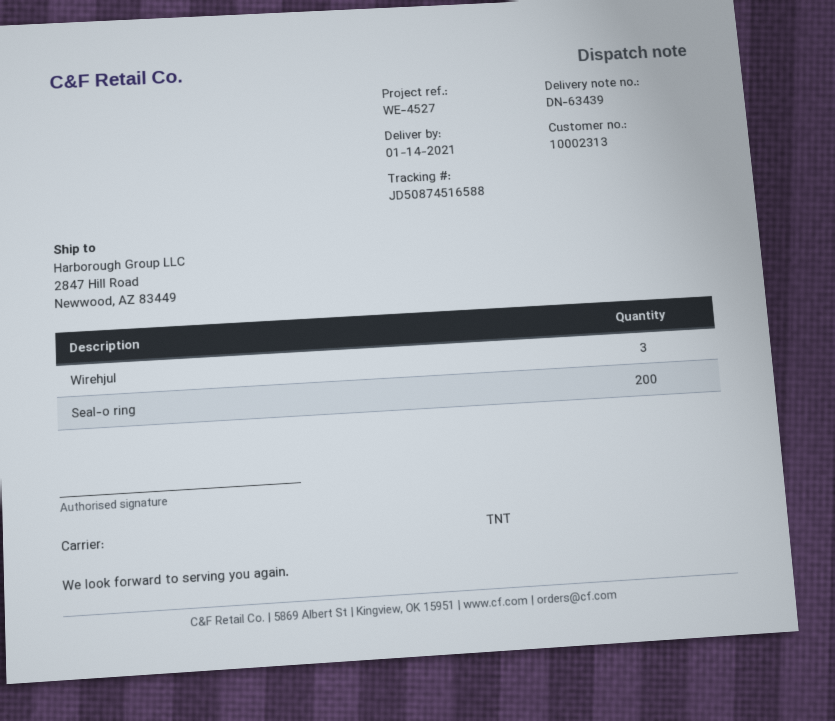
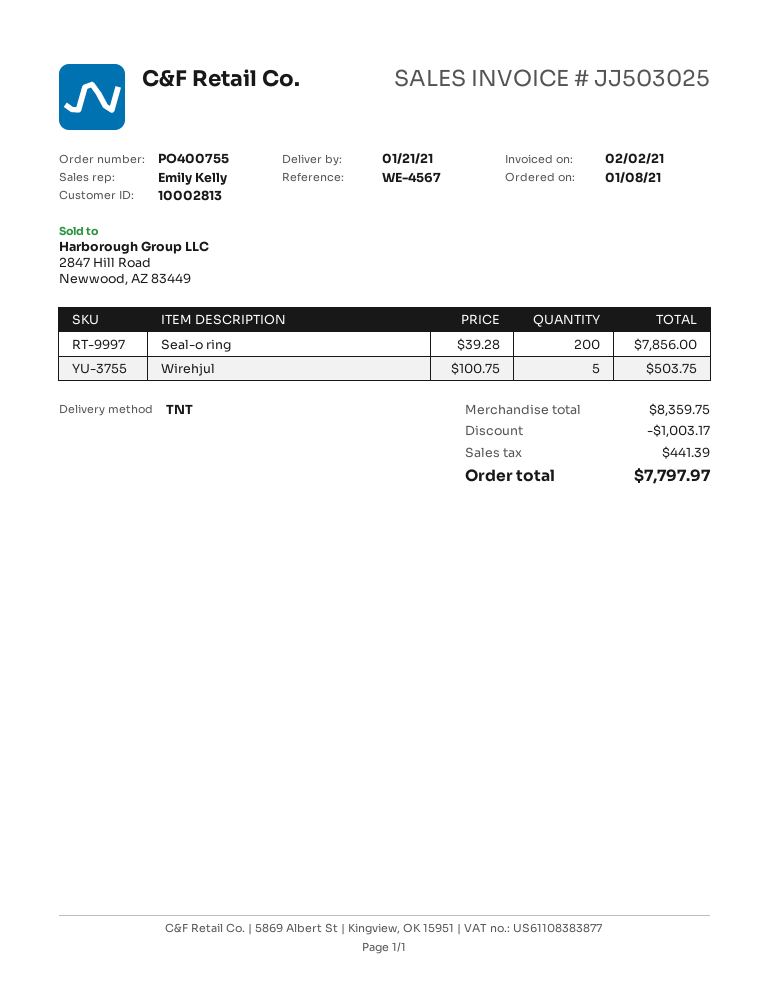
delivery date: 2021-01-14 -> 2021-01-21
customer number: 10002313 -> 10002813
reference: WE-4527 -> WE-4567
Wirehjul: 3 -> 5

